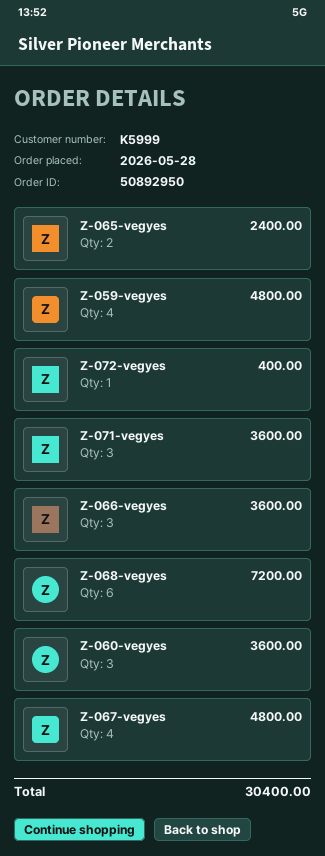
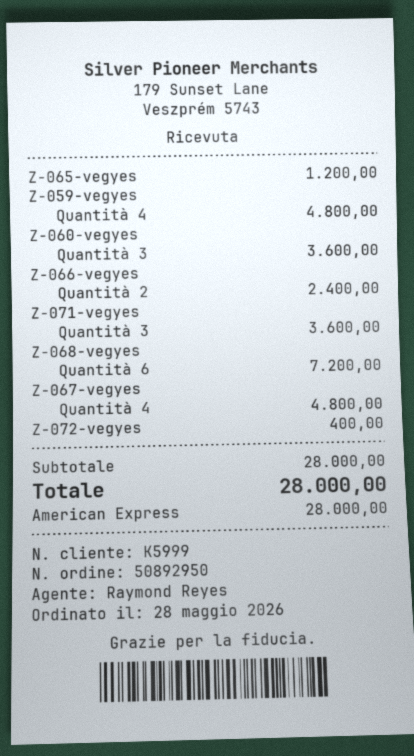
Z-065-vegyes: 2 for 2400.00 -> 1 for 1200.00
Z-066-vegyes: 3 for 3600.00 -> 2 for 2400.00
total: 30400.00 -> 28000.00

